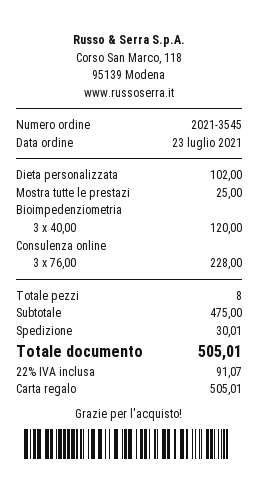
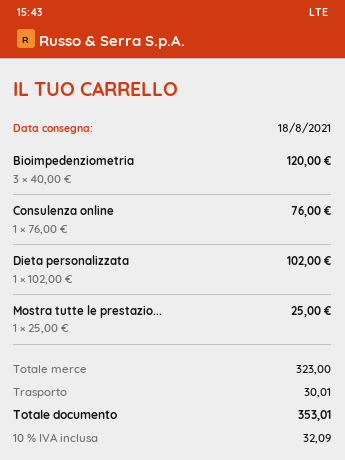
Consulenza online: 3 x 76.00 = 228.00 -> 1 x 76.00 = 76.00
subtotal: 475.00 -> 323.00
tax: 22% = 91.07 -> 10% = 32.09
total: 505.01 -> 353.01

